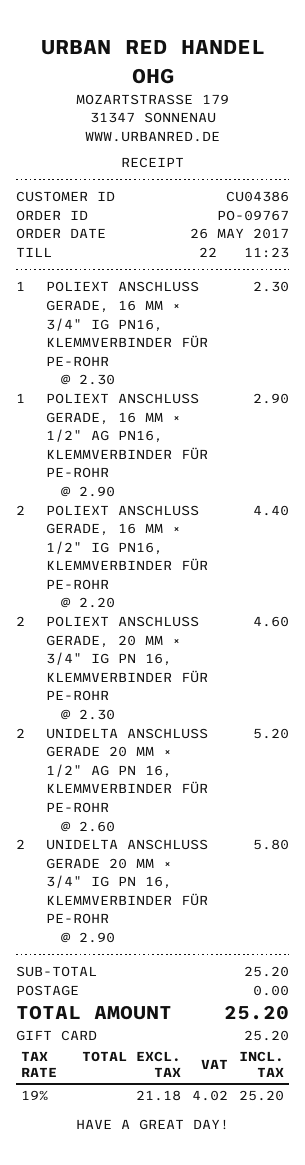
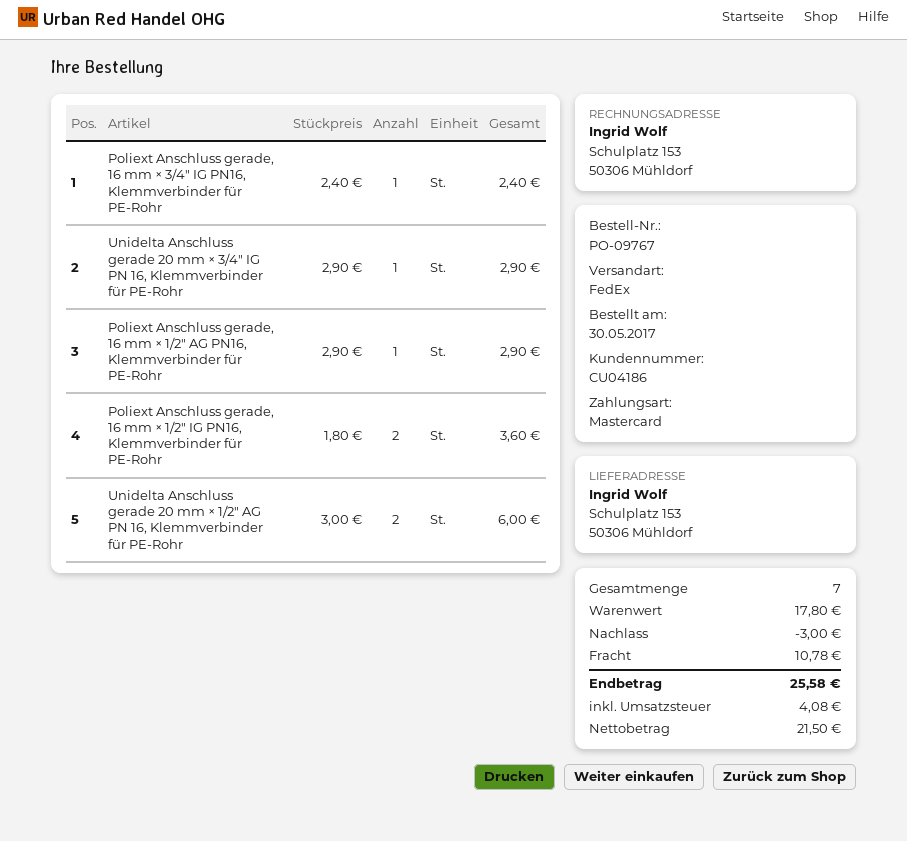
order date: 2017-05-26 -> 2017-05-30
customer number: CU04386 -> CU04186
payment method: gift card -> Mastercard
POLIEXT ANSCHLUSS GERADE, 16 MM × 3/4" IG PN16, KLEMMVERBINDER FÜR PE-ROHR: 1 x 2.30 = 2.30 -> 1 x 2.40 = 2.40
POLIEXT ANSCHLUSS GERADE, 16 MM × 1/2" IG PN16, KLEMMVERBINDER FÜR PE-ROHR: 2 x 2.20 = 4.40 -> 2 x 1.80 = 3.60
POLIEXT ANSCHLUSS GERADE, 20 MM × 3/4" IG PN 16, KLEMMVERBINDER FÜR PE-ROHR: 2 x 2.30 = 4.60 -> none
UNIDELTA ANSCHLUSS GERADE 20 MM × 1/2" AG PN 16, KLEMMVERBINDER FÜR PE-ROHR: 2 x 2.60 = 5.20 -> 2 x 3.00 = 6.00
UNIDELTA ANSCHLUSS GERADE 20 MM × 3/4" IG PN 16, KLEMMVERBINDER FÜR PE-ROHR: 2 x 2.90 = 5.80 -> 1 x 2.90 = 2.90
subtotal: 25.20 -> 17.80
discount: none -> 3.00
shipping: 0.00 -> 10.78
net: 21.18 -> 21.50
tax: 4.02 -> 4.08
total: 25.20 -> 25.58

